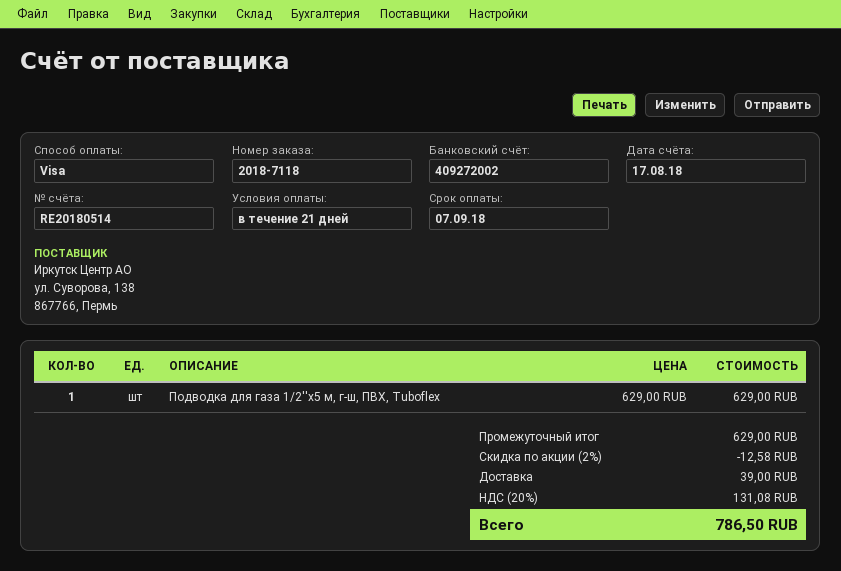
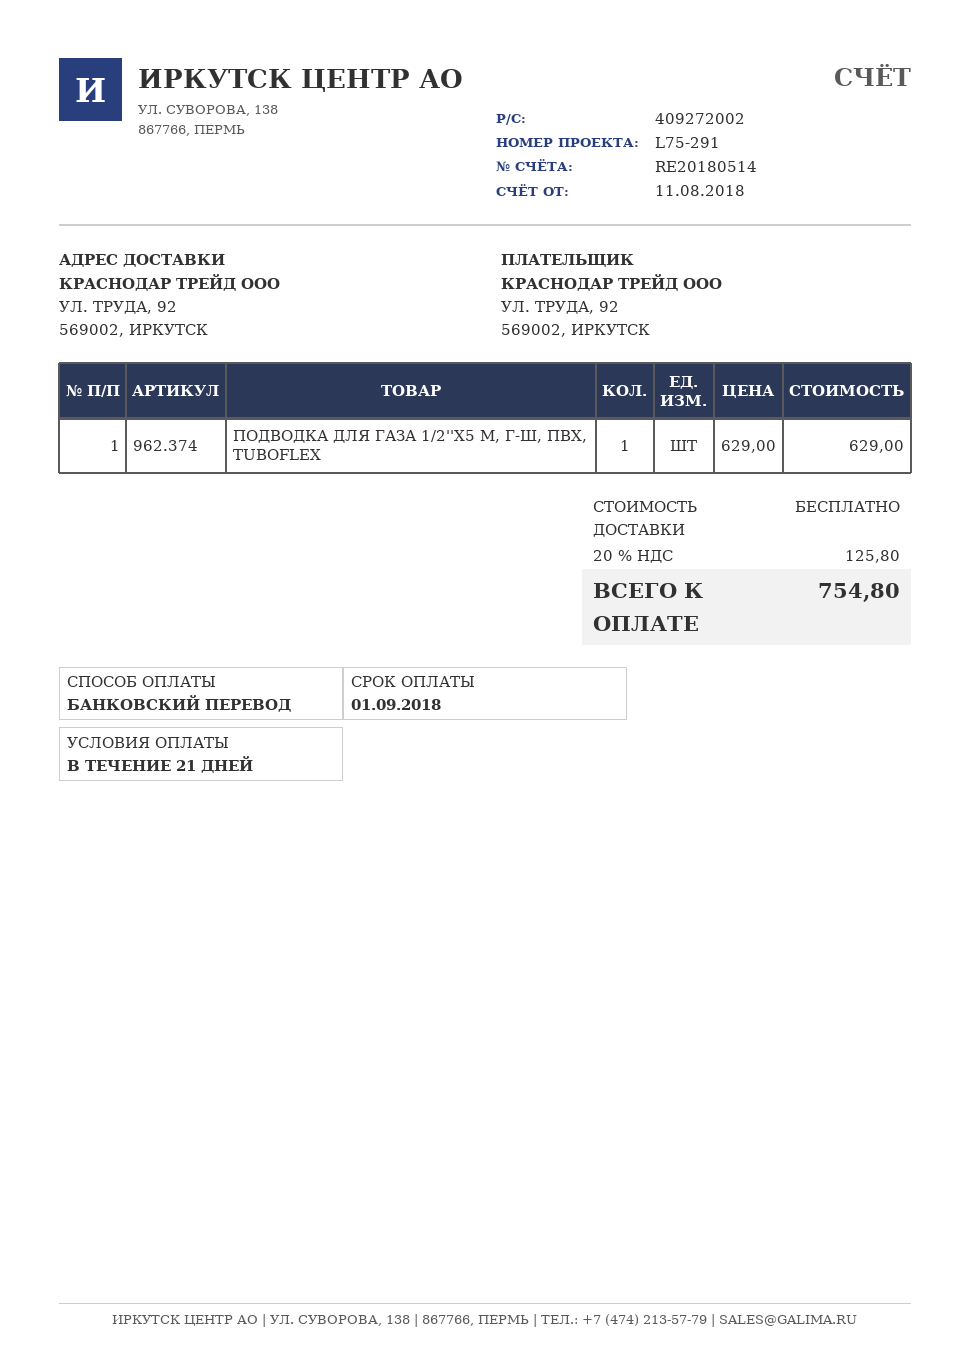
invoice date: 2018-08-17 -> 2018-08-11
due date: 2018-09-07 -> 2018-09-01
payment method: Visa -> bank transfer
discount: 2% = 12.58 -> none
shipping: 39.00 -> 0.00
tax: 20% = 131.08 -> 20% = 125.80
total: 786.50 -> 754.80

